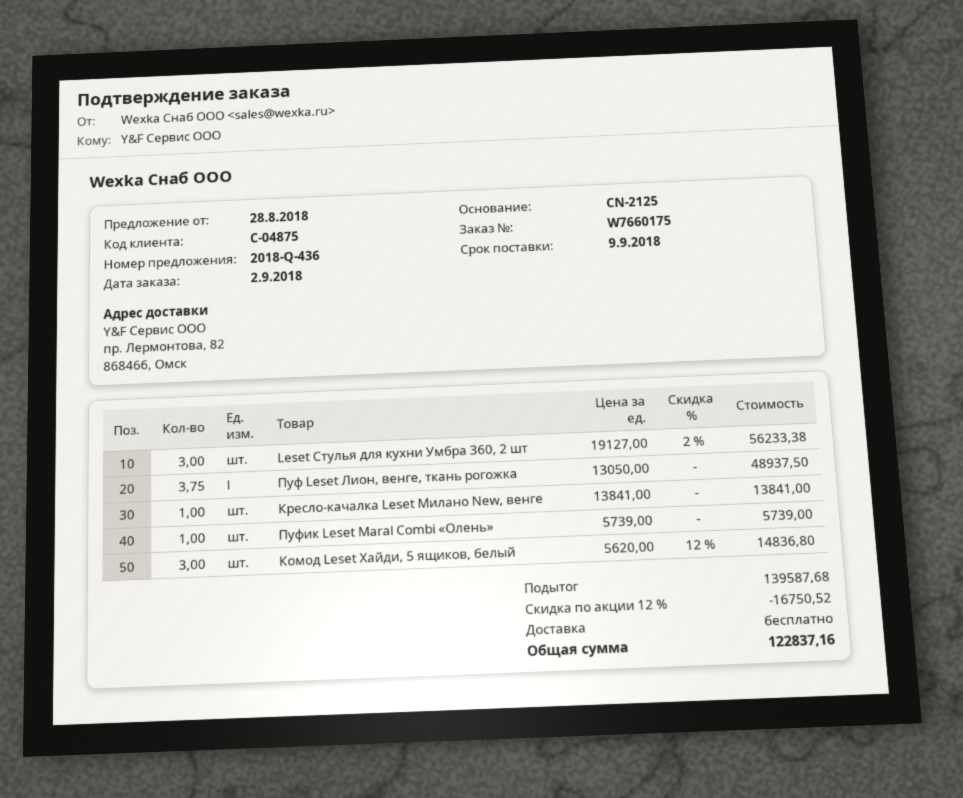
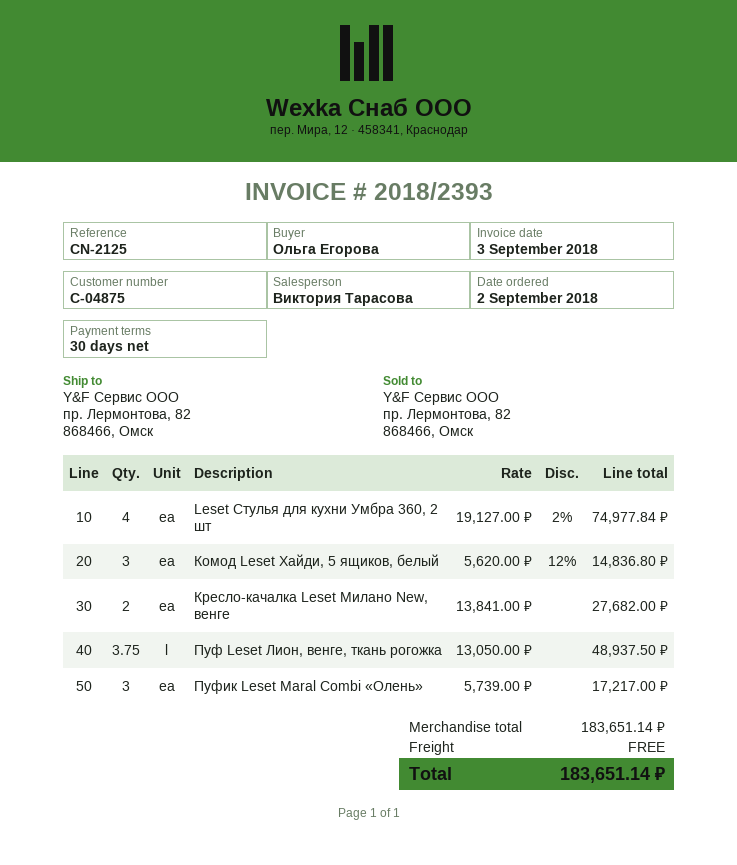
Leset Стулья для кухни Умбра 360, 2 шт: 3 x 19127.00 - 2% = 56233.38 -> 4 x 19127.00 - 2% = 74977.84
Кресло-качалка Leset Милано New, венге: 1 x 13841.00 = 13841.00 -> 2 x 13841.00 = 27682.00
Пуфик Leset Maral Combi «Олень»: 1 x 5739.00 = 5739.00 -> 3 x 5739.00 = 17217.00
subtotal: 139587.68 -> 183651.14
discount: 12% = 16750.52 -> none
total: 122837.16 -> 183651.14

